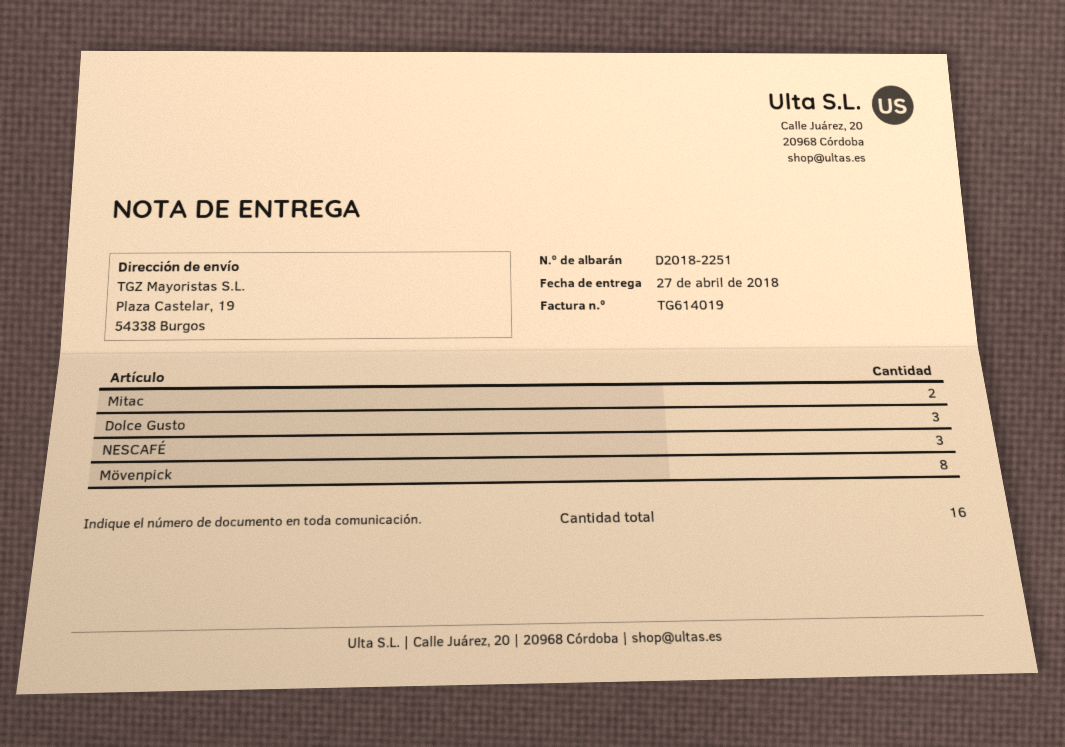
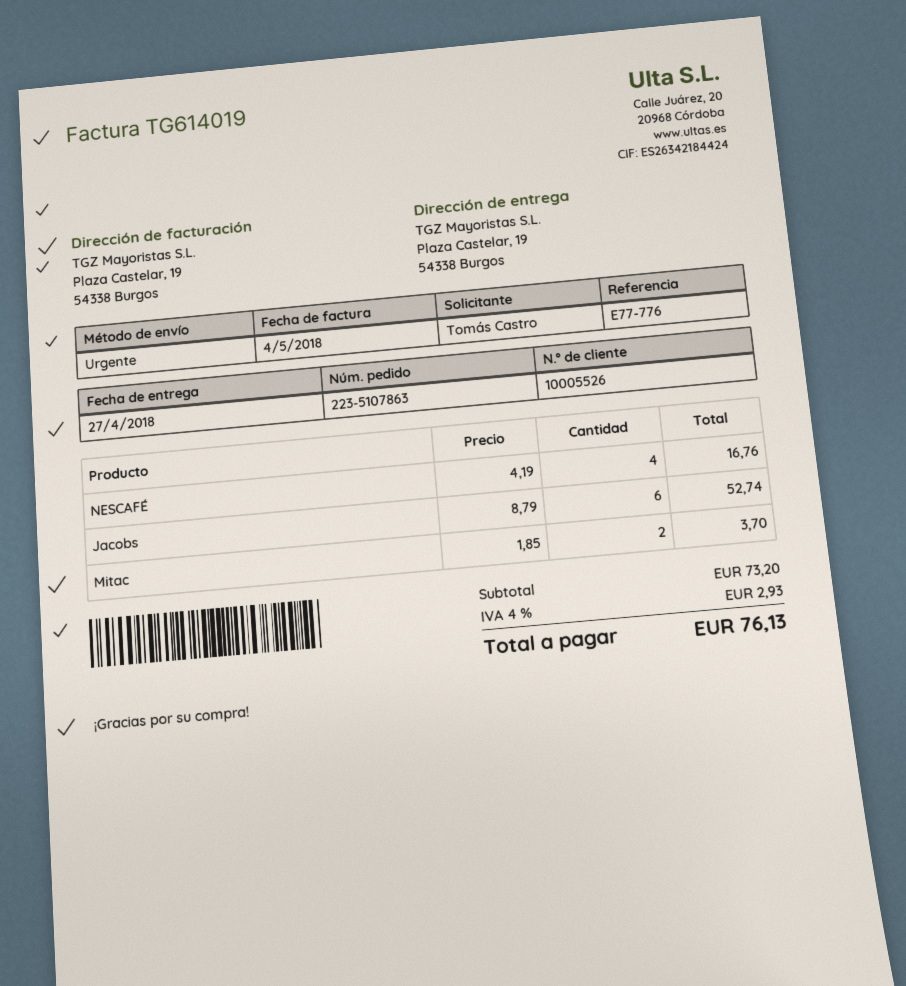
Dolce Gusto: 3 -> none
NESCAFÉ: 3 -> 4
Mövenpick: 8 -> none
Jacobs: none -> 6

